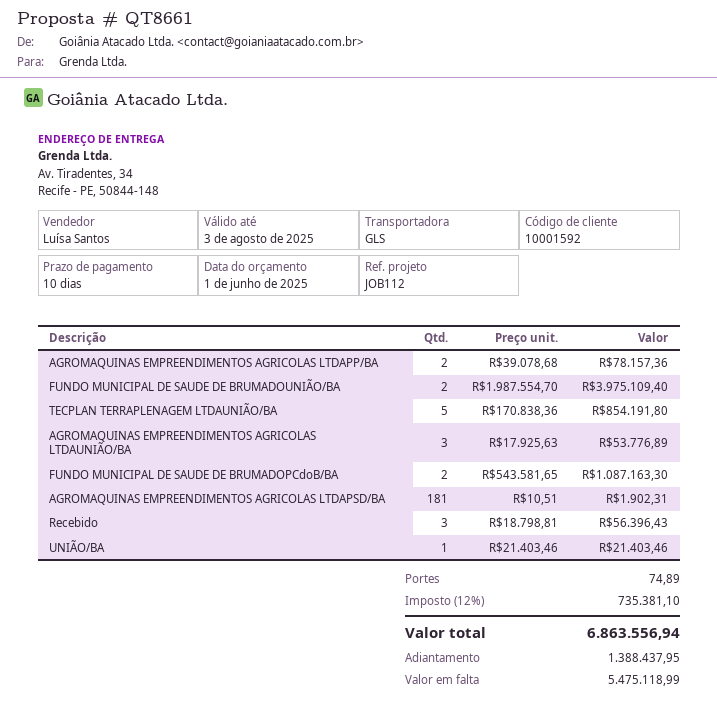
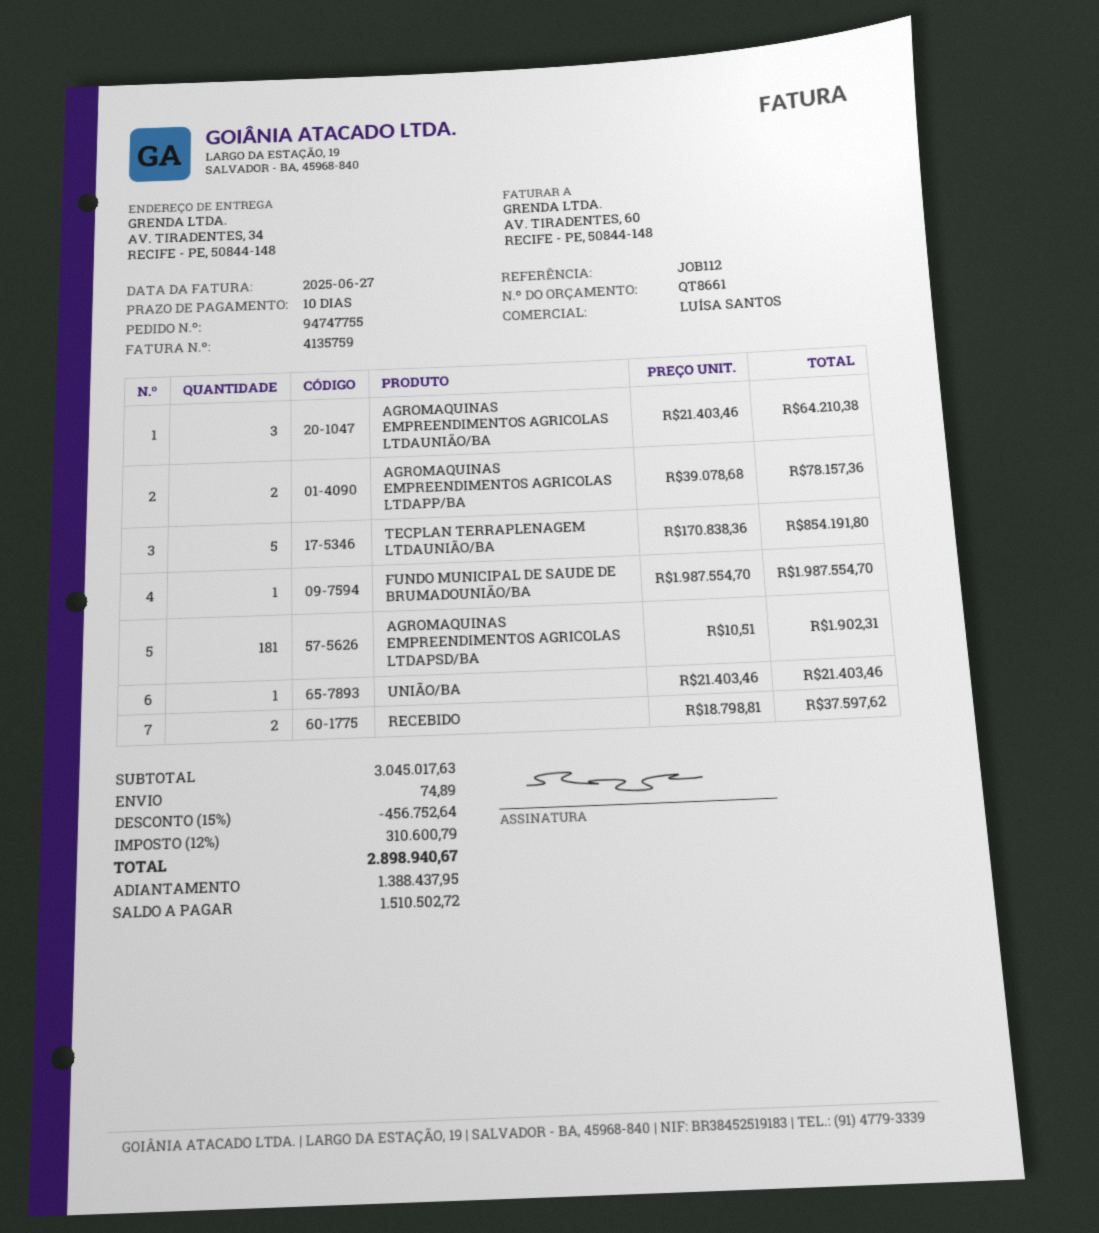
FUNDO MUNICIPAL DE SAUDE DE BRUMADOUNIÃO/BA: 2 x 1987554.70 = 3975109.40 -> 1 x 1987554.70 = 1987554.70
AGROMAQUINAS EMPREENDIMENTOS AGRICOLAS LTDAUNIÃO/BA: 3 x 17925.63 = 53776.89 -> 3 x 21403.46 = 64210.38
FUNDO MUNICIPAL DE SAUDE DE BRUMADOPCdoB/BA: 2 x 543581.65 = 1087163.30 -> none
Recebido: 3 x 18798.81 = 56396.43 -> 2 x 18798.81 = 37597.62
discount: none -> 15% = 456752.64
tax: 12% = 735381.10 -> 12% = 310600.79
total: 6863556.94 -> 2898940.67
balance: 5475118.99 -> 1510502.72

